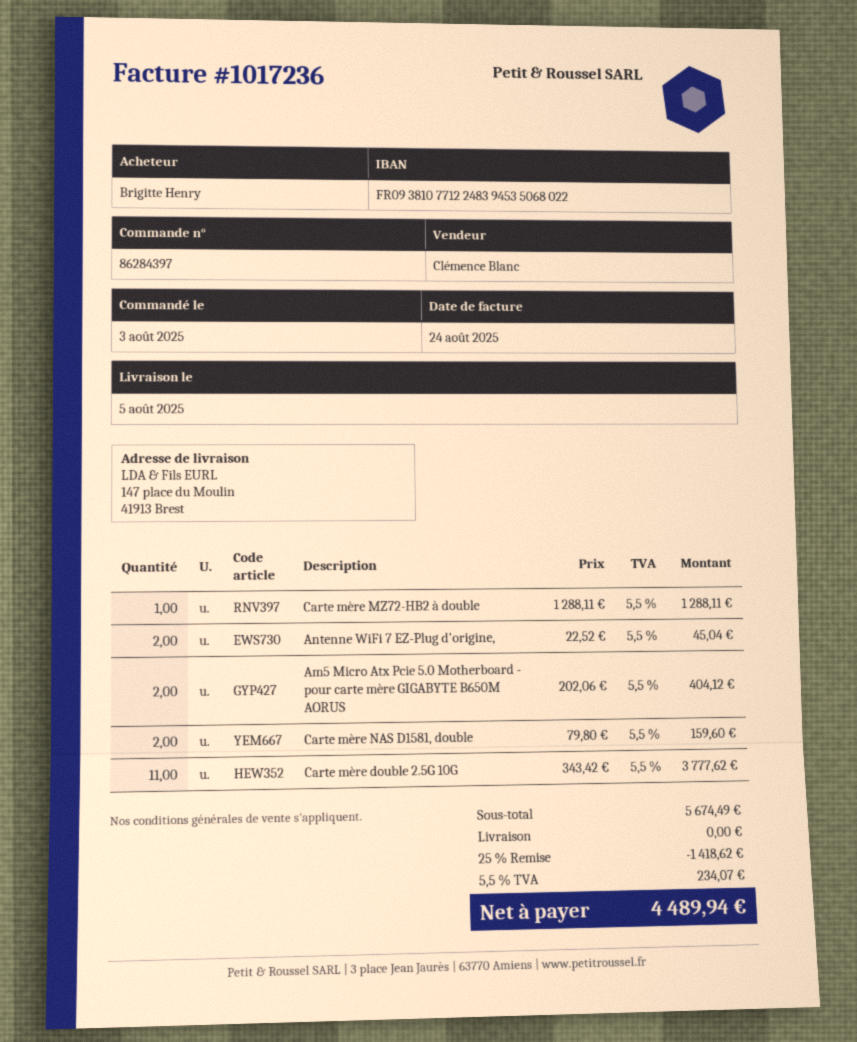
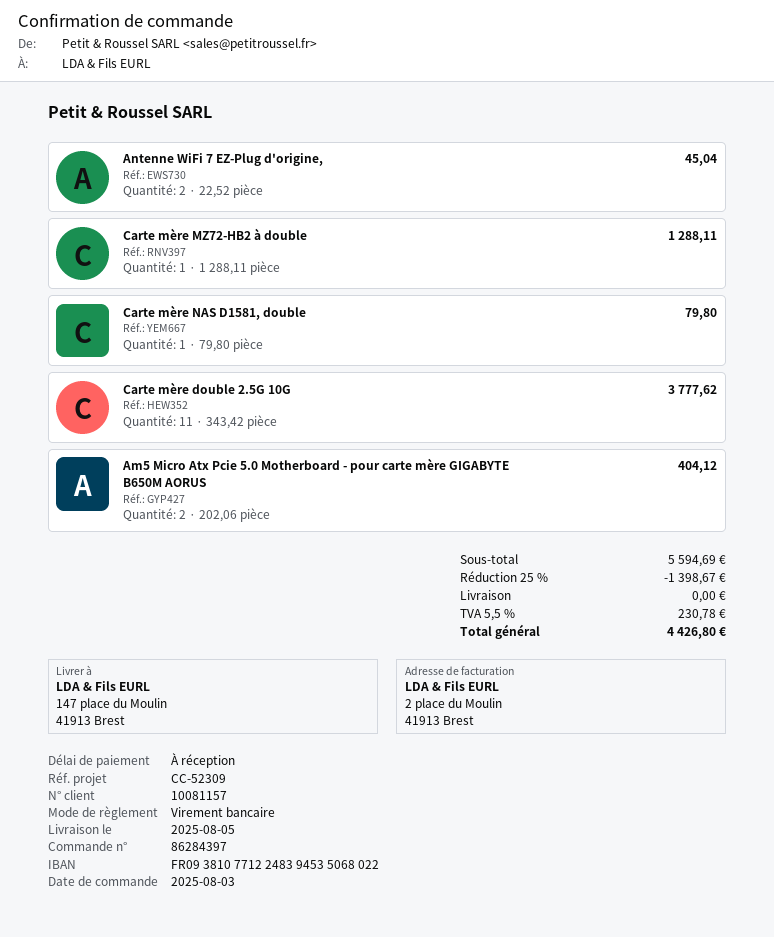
Carte mère NAS D1581, double: 2 x 79.80 = 159.60 -> 1 x 79.80 = 79.80
subtotal: 5674.49 -> 5594.69
discount: 25% = 1418.62 -> 25% = 1398.67
tax: 5.5% = 234.07 -> 5.5% = 230.78
total: 4489.94 -> 4426.80

